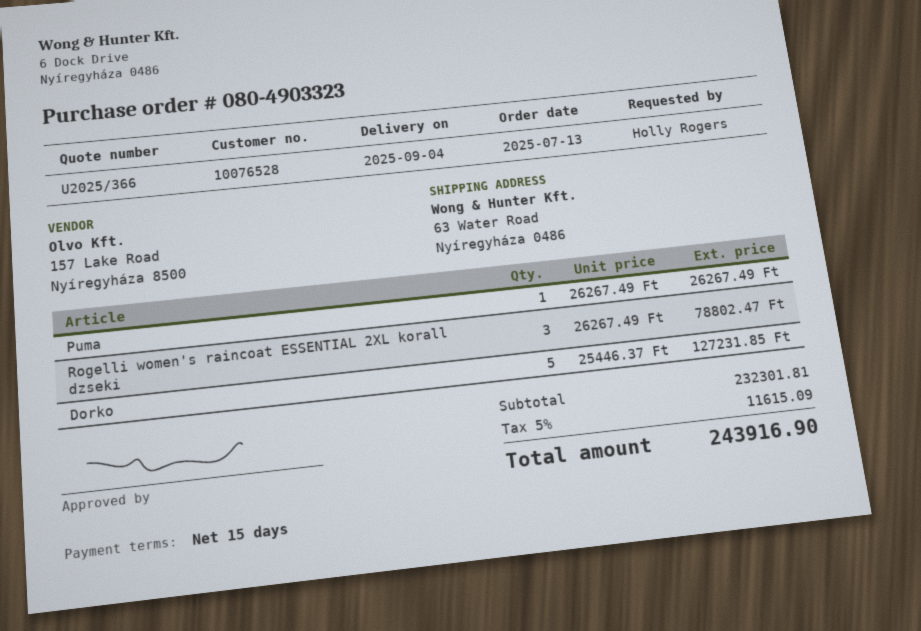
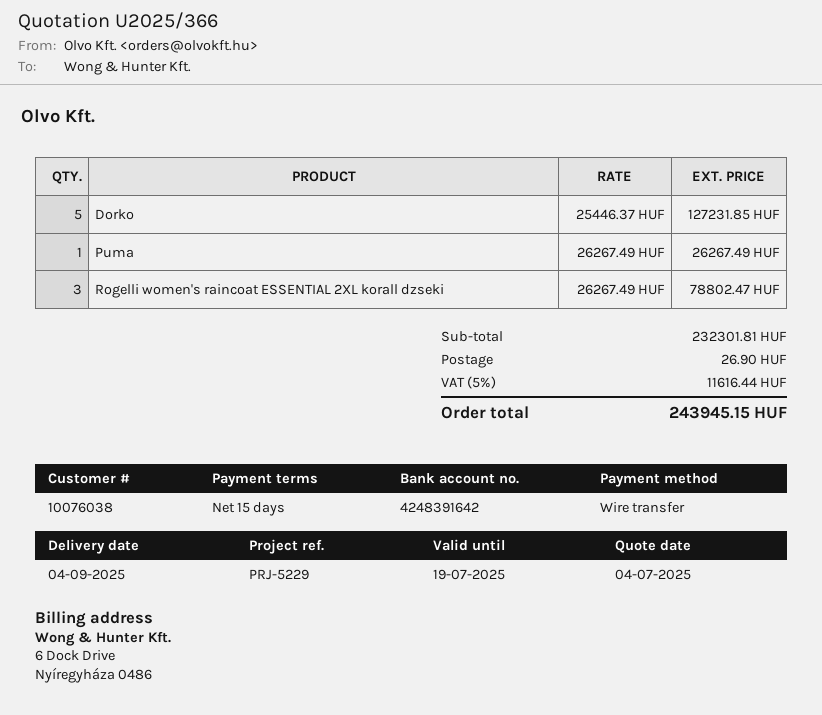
customer number: 10076528 -> 10076038
shipping: none -> 26.90
tax: 5% = 11615.09 -> 5% = 11616.44
total: 243916.90 -> 243945.15

